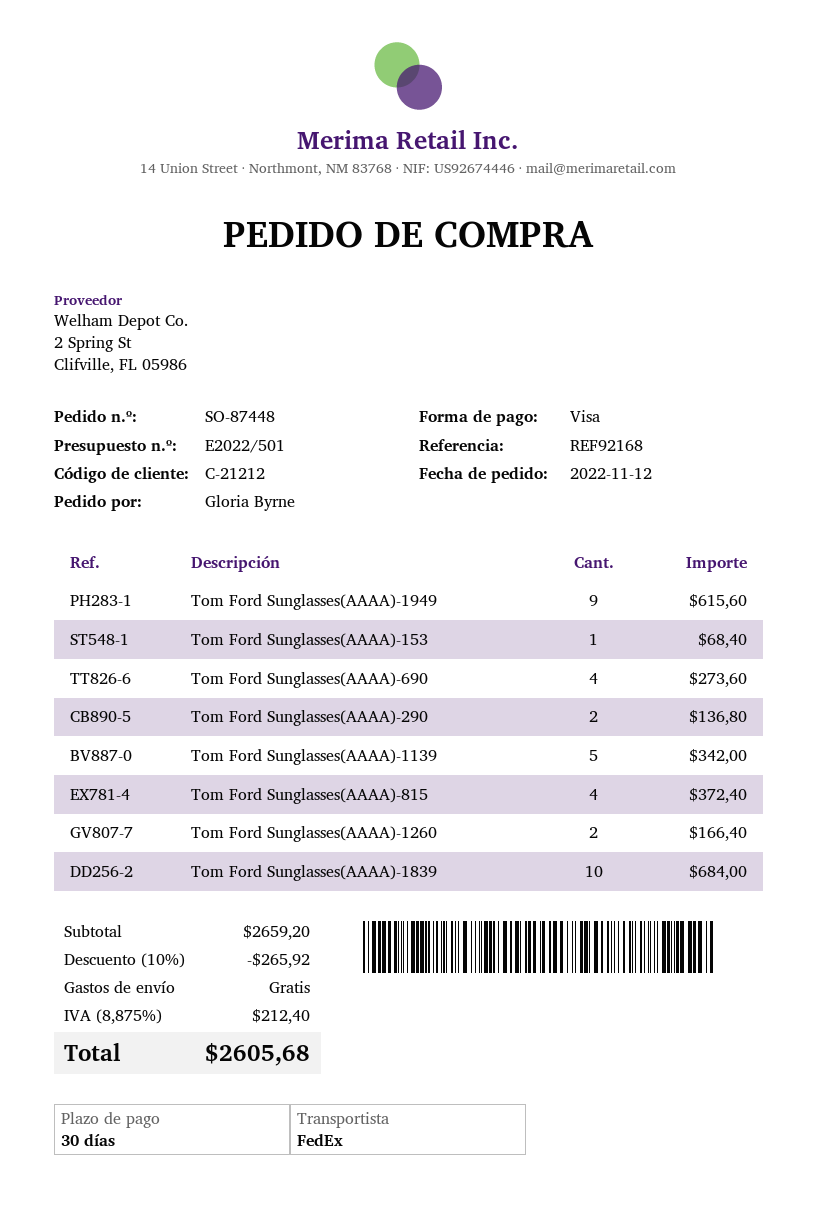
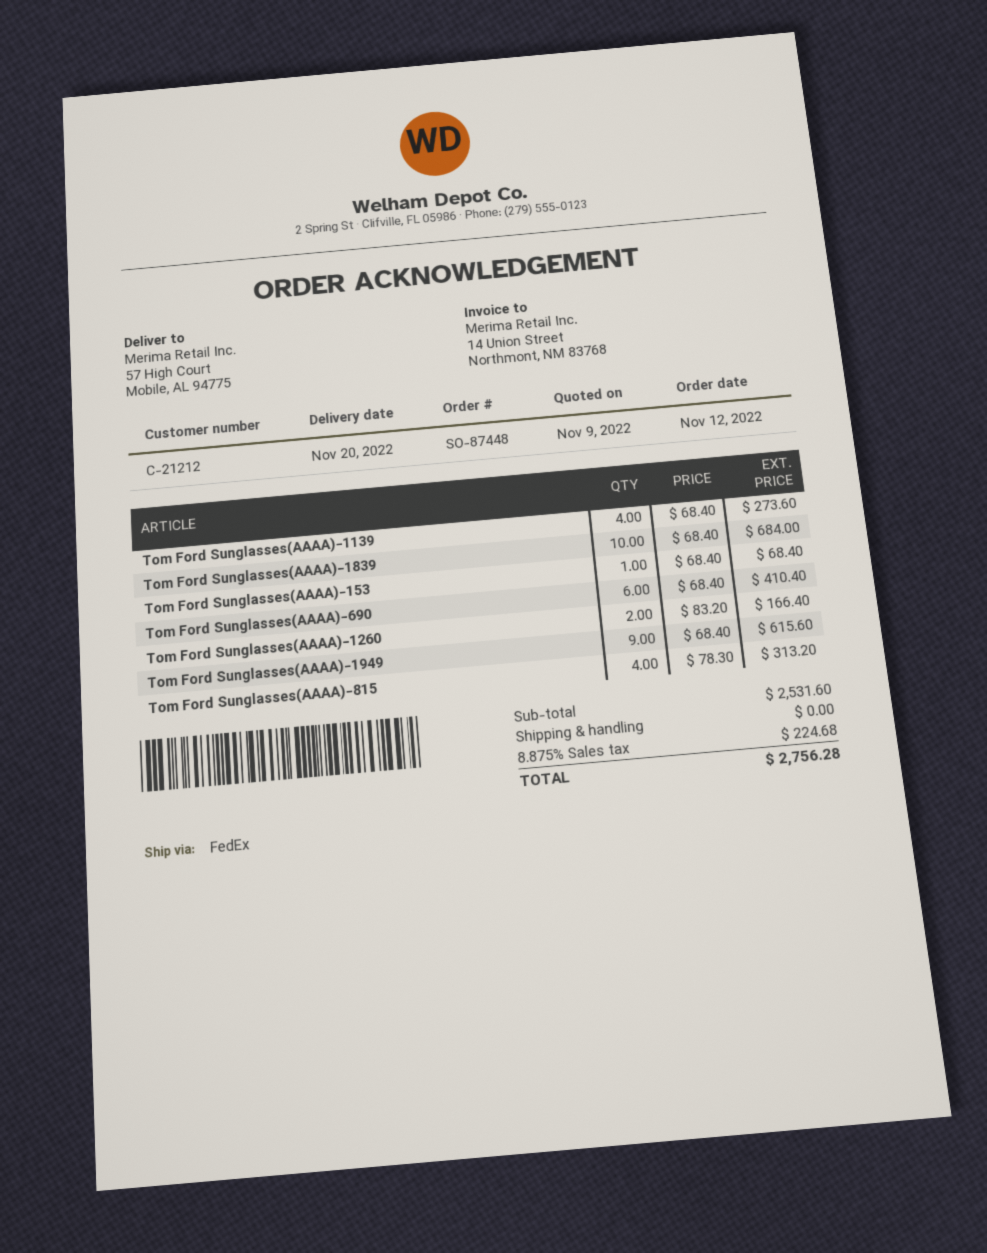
Tom Ford Sunglasses(AAAA)-690: 4 for 273.60 -> 6 for 410.40
Tom Ford Sunglasses(AAAA)-290: 2 for 136.80 -> none
Tom Ford Sunglasses(AAAA)-1139: 5 for 342.00 -> 4 for 273.60
Tom Ford Sunglasses(AAAA)-815: 4 for 372.40 -> 4 for 313.20
subtotal: 2659.20 -> 2531.60
discount: 10% = 265.92 -> none
tax: 8.875% = 212.40 -> 8.875% = 224.68
total: 2605.68 -> 2756.28

